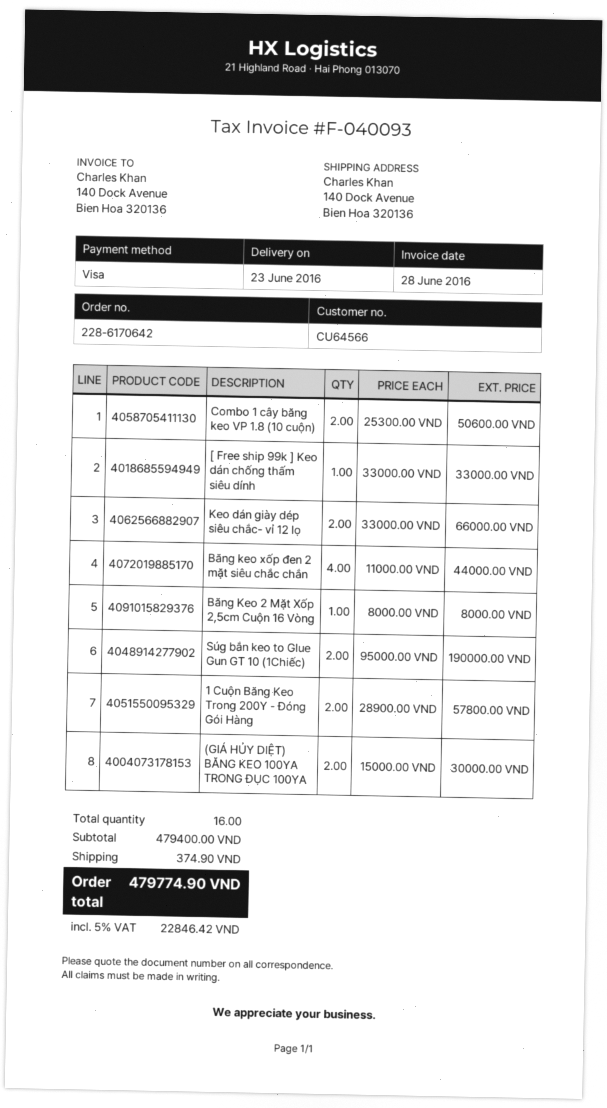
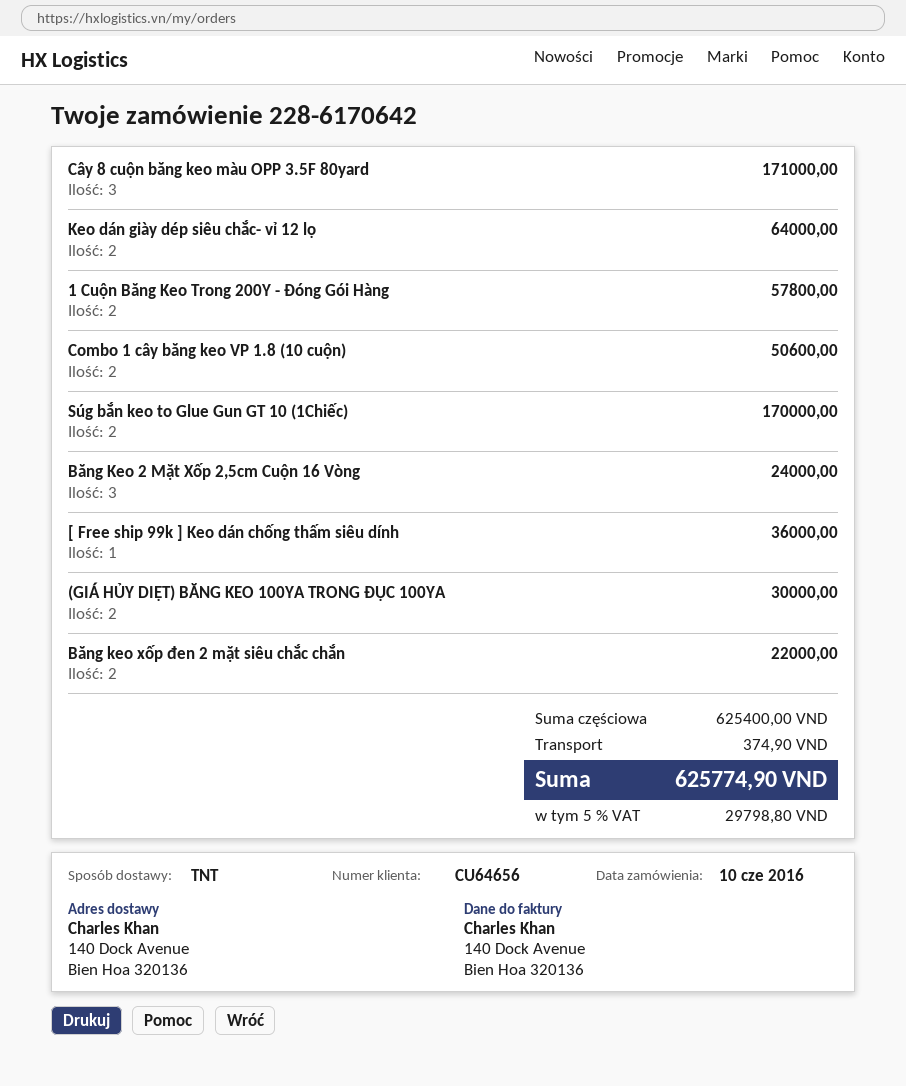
customer number: CU64566 -> CU64656
[ Free ship 99k ] Keo dán chống thấm siêu dính: 1 for 33000.00 -> 1 for 36000.00
Keo dán giày dép siêu chắc- vỉ 12 lọ: 2 for 66000.00 -> 2 for 64000.00
Băng keo xốp đen 2 mặt siêu chắc chắn: 4 for 44000.00 -> 2 for 22000.00
Băng Keo 2 Mặt Xốp 2,5cm Cuộn 16 Vòng: 1 for 8000.00 -> 3 for 24000.00
Súg bắn keo to Glue Gun GT 10 (1Chiếc): 2 for 190000.00 -> 2 for 170000.00
Cây 8 cuộn băng keo màu OPP 3.5F 80yard: none -> 3 for 171000.00
subtotal: 479400.00 -> 625400.00
tax: 5% = 22846.42 -> 5% = 29798.80
total: 479774.90 -> 625774.90

